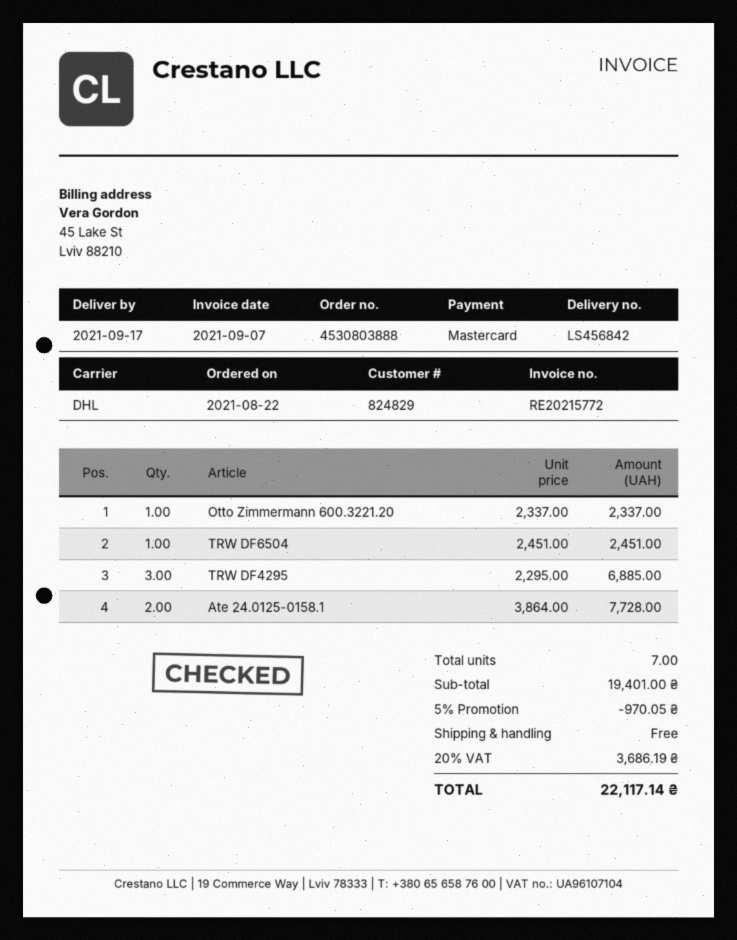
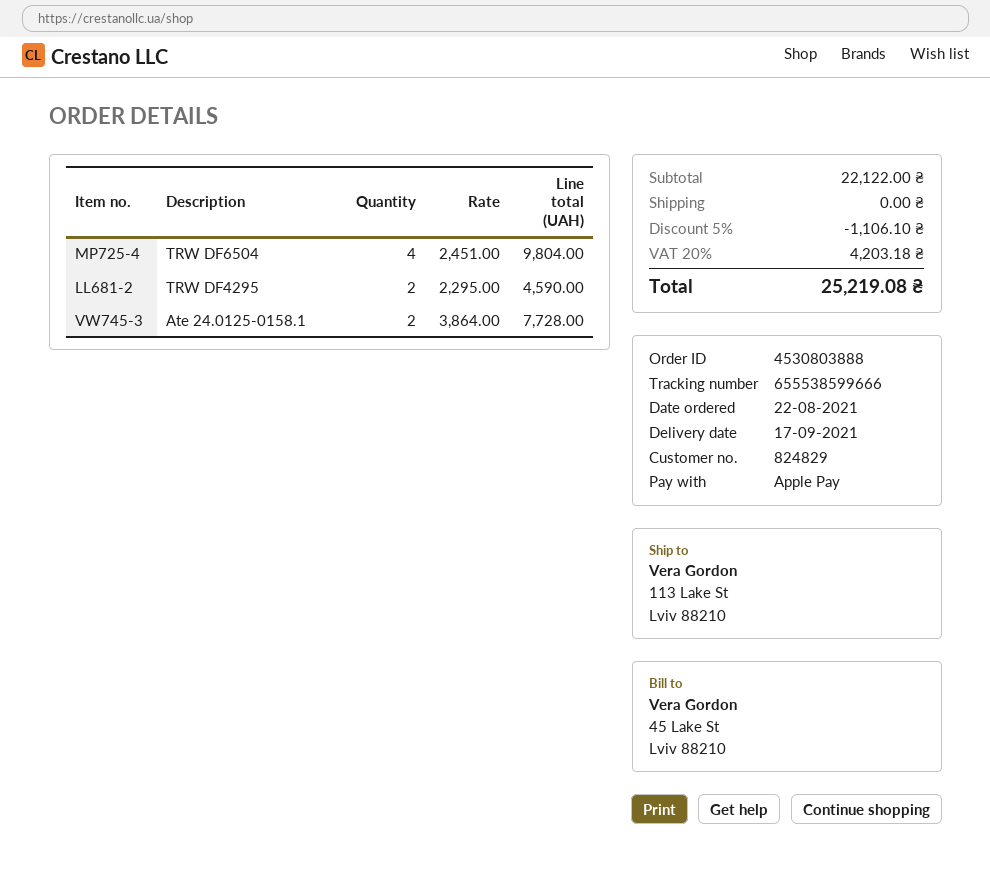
payment method: Mastercard -> Apple Pay
Otto Zimmermann 600.3221.20: 1 x 2337.00 = 2337.00 -> none
TRW DF6504: 1 x 2451.00 = 2451.00 -> 4 x 2451.00 = 9804.00
TRW DF4295: 3 x 2295.00 = 6885.00 -> 2 x 2295.00 = 4590.00
subtotal: 19401.00 -> 22122.00
discount: 5% = 970.05 -> 5% = 1106.10
tax: 20% = 3686.19 -> 20% = 4203.18
total: 22117.14 -> 25219.08

